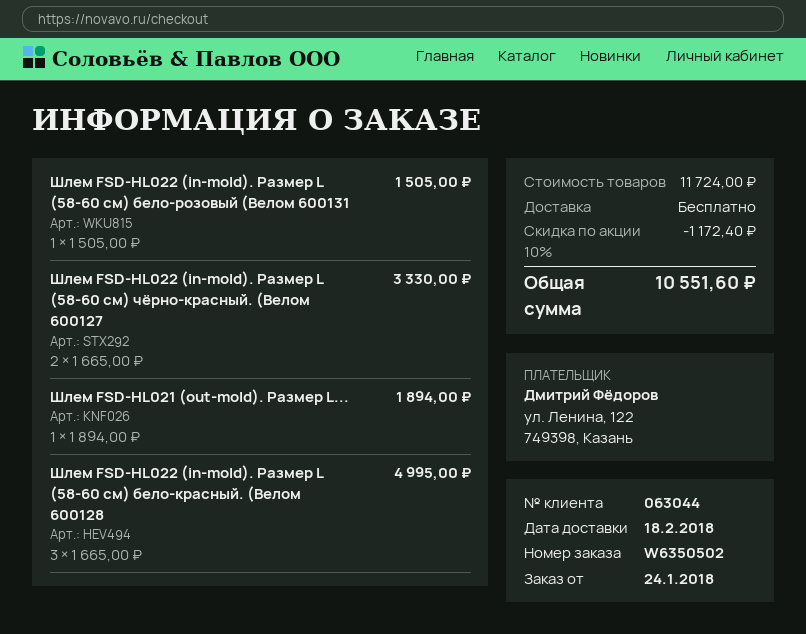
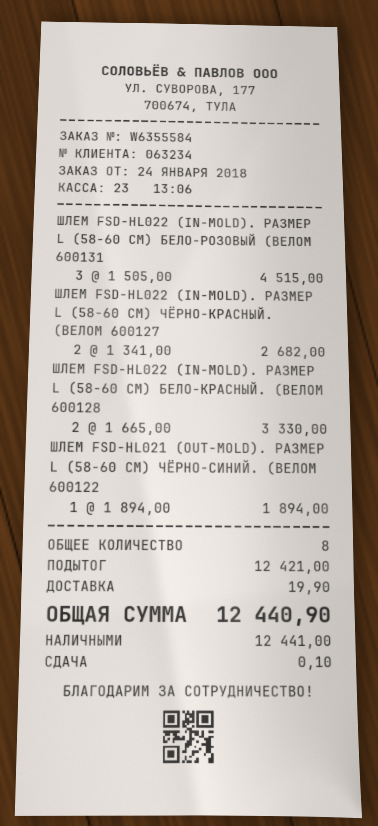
order number: W6350502 -> W6355584
customer number: 063044 -> 063234
Шлем FSD-HL022 (in-mold). Размер L (58-60 см) бело-розовый (Велом 600131: 1 x 1505.00 = 1505.00 -> 3 x 1505.00 = 4515.00
Шлем FSD-HL022 (in-mold). Размер L (58-60 см) чёрно-красный. (Велом 600127: 2 x 1665.00 = 3330.00 -> 2 x 1341.00 = 2682.00
Шлем FSD-HL022 (in-mold). Размер L (58-60 см) бело-красный. (Велом 600128: 3 x 1665.00 = 4995.00 -> 2 x 1665.00 = 3330.00
subtotal: 11724.00 -> 12421.00
discount: 10% = 1172.40 -> none
shipping: 0.00 -> 19.90
total: 10551.60 -> 12440.90

